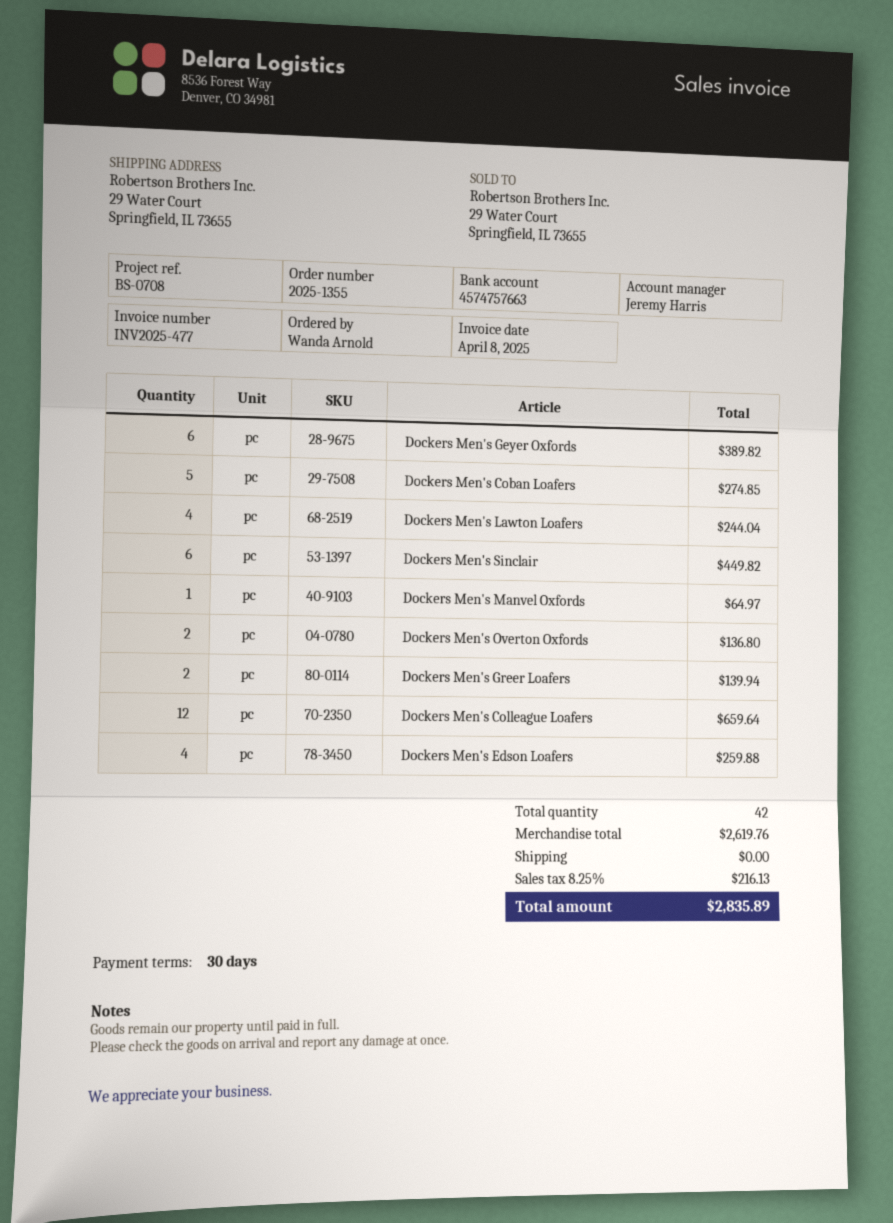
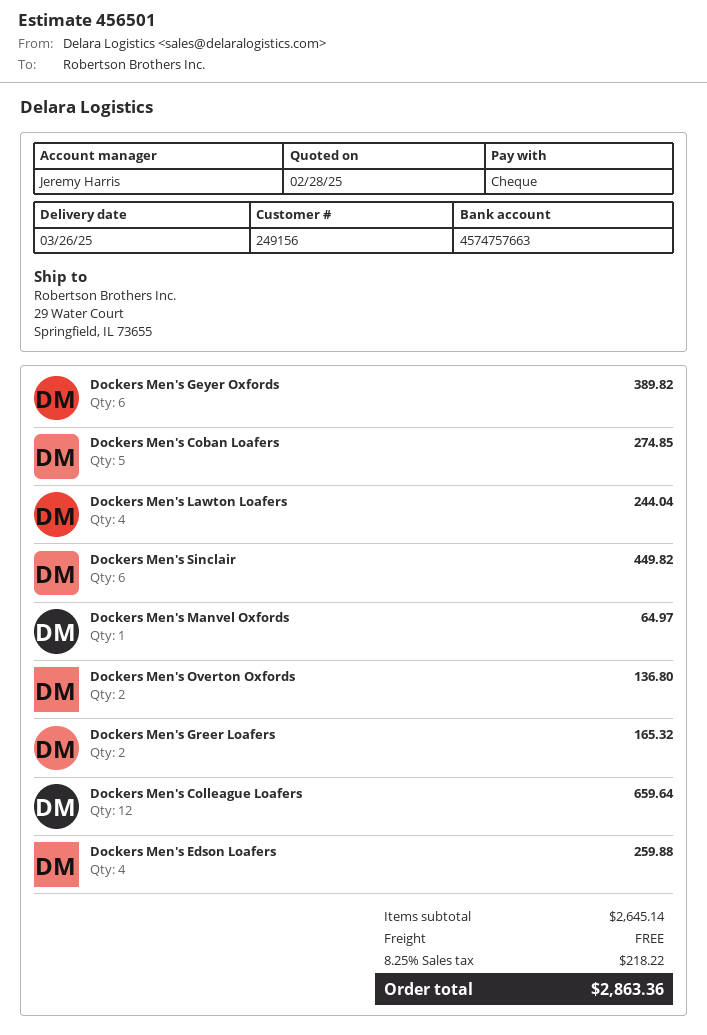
Dockers Men's Greer Loafers: 2 for 139.94 -> 2 for 165.32
subtotal: 2619.76 -> 2645.14
tax: 8.25% = 216.13 -> 8.25% = 218.22
total: 2835.89 -> 2863.36

